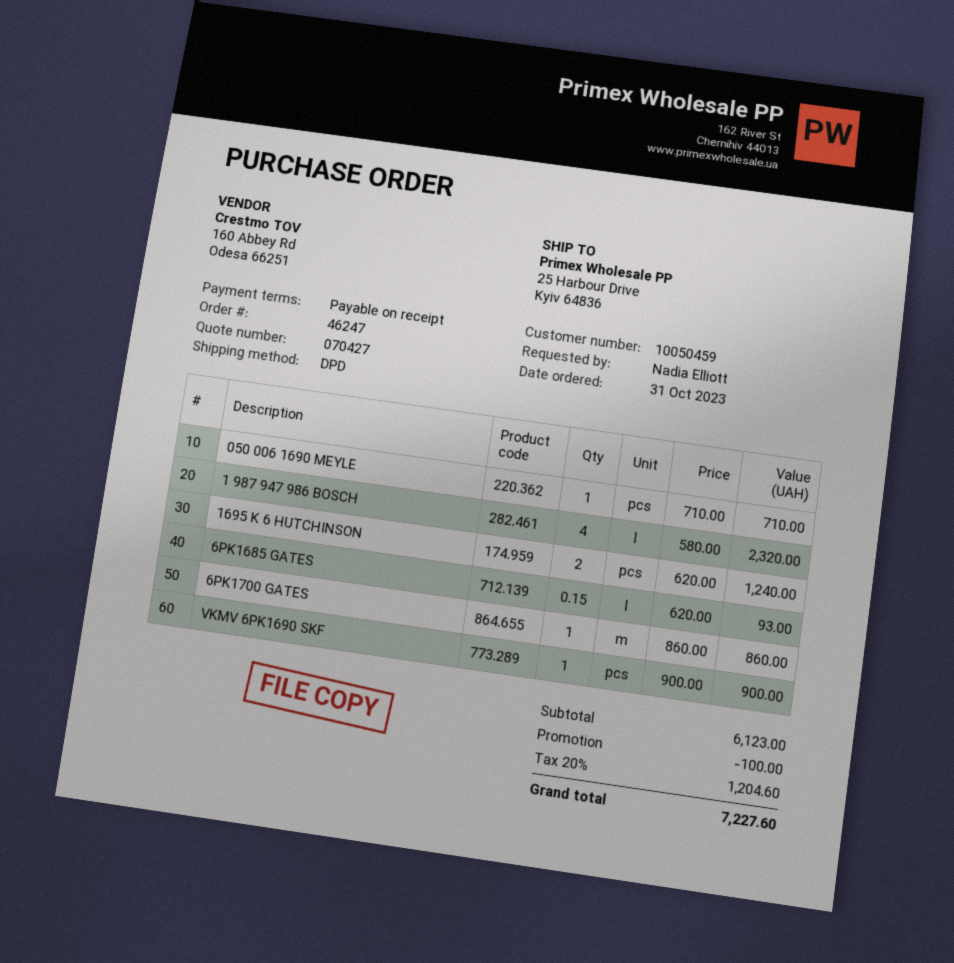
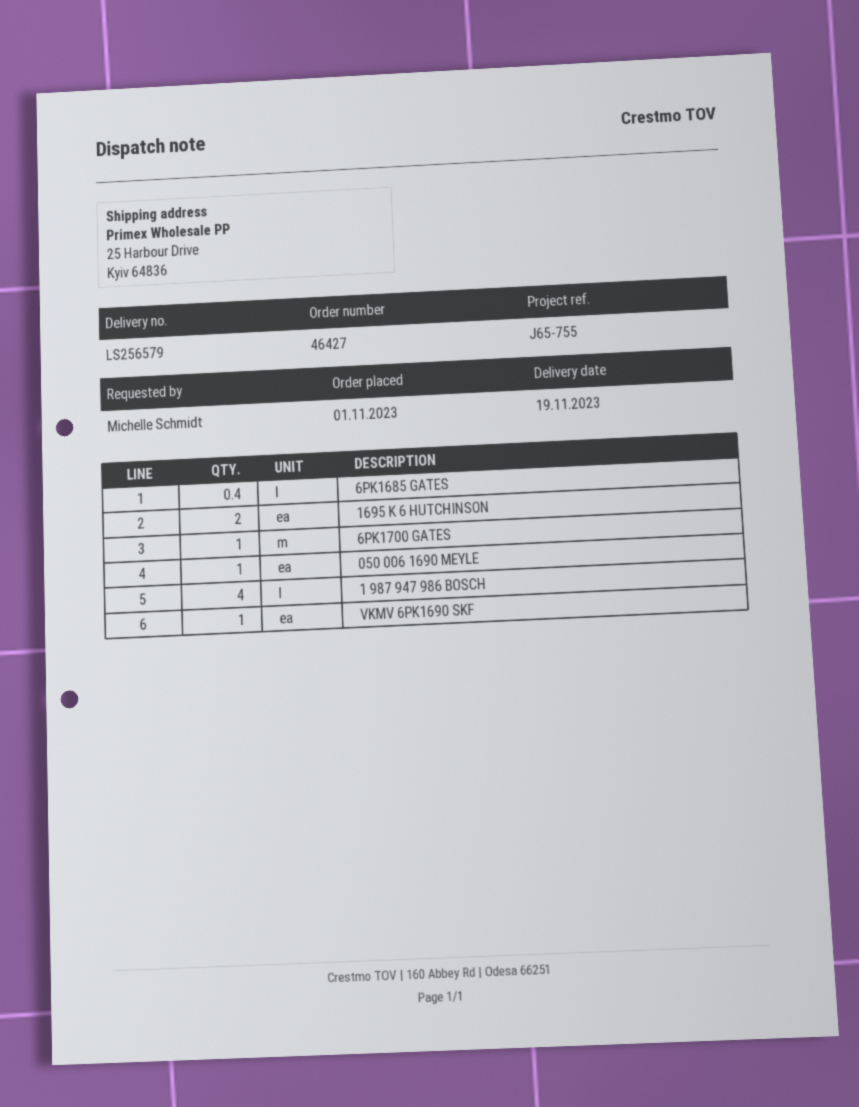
order number: 46247 -> 46427
order date: 2023-10-31 -> 2023-11-01
ordered by: Nadia Elliott -> Michelle Schmidt
6PK1685 GATES: 0.15 -> 0.4

